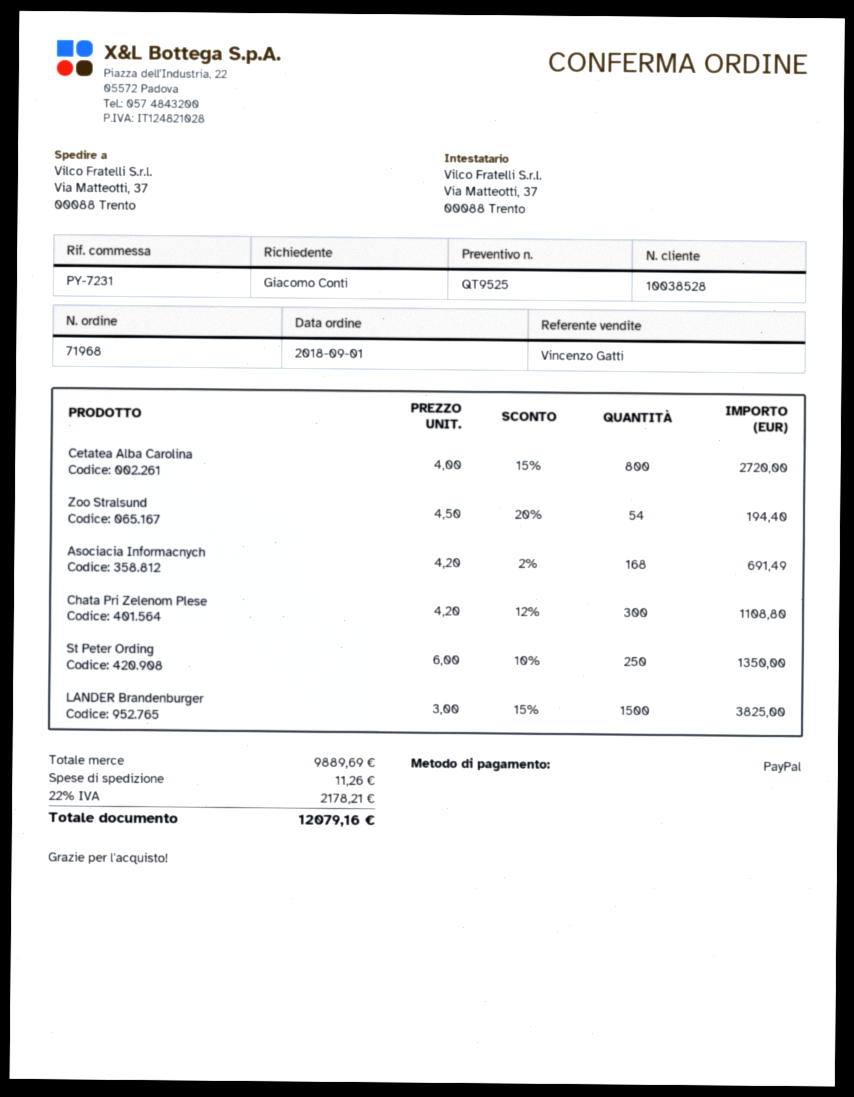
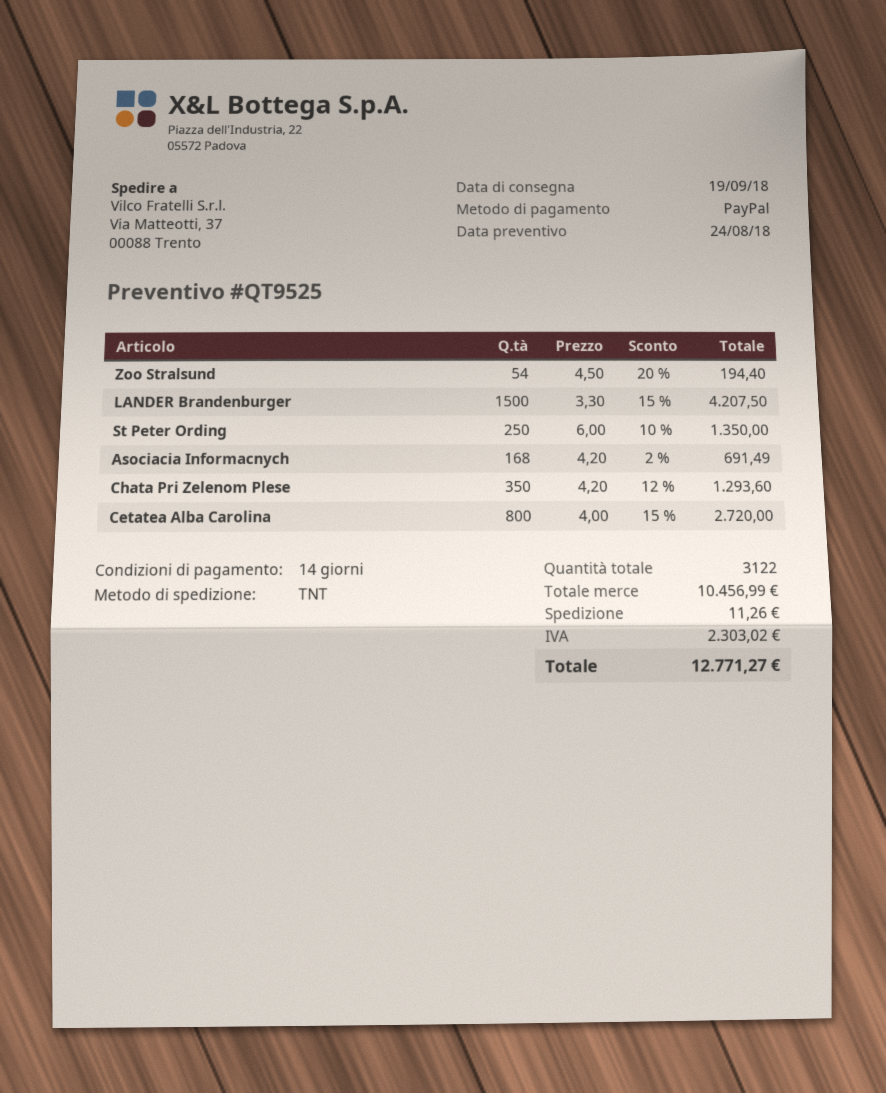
Chata Pri Zelenom Plese: 300 x 4.20 - 12% = 1108.80 -> 350 x 4.20 - 12% = 1293.60
LANDER Brandenburger: 1500 x 3.00 - 15% = 3825.00 -> 1500 x 3.30 - 15% = 4207.50
subtotal: 9889.69 -> 10456.99
tax: 2178.21 -> 2303.02
total: 12079.16 -> 12771.27

